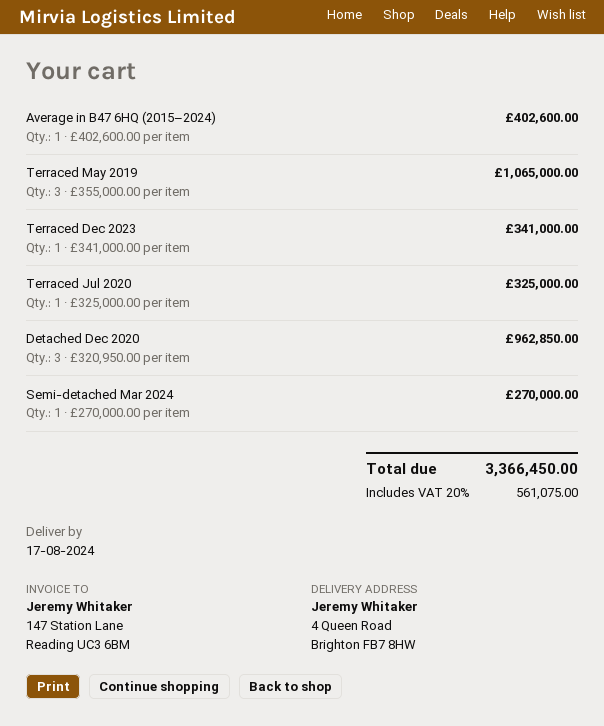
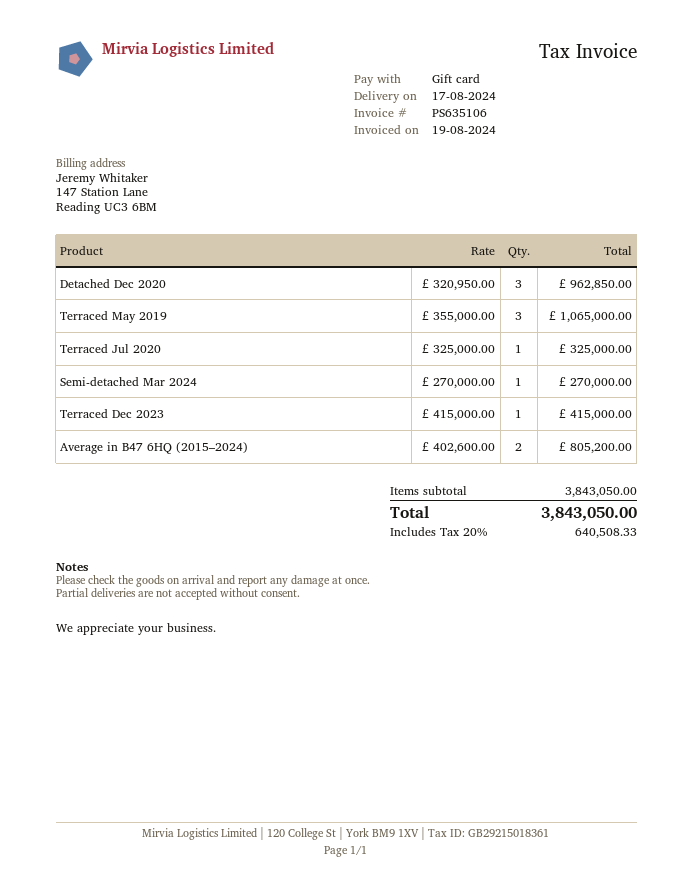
Average in B47 6HQ (2015–2024): 1 x 402600.00 = 402600.00 -> 2 x 402600.00 = 805200.00
Terraced Dec 2023: 1 x 341000.00 = 341000.00 -> 1 x 415000.00 = 415000.00
tax: 20% = 561075.00 -> 20% = 640508.33
total: 3366450.00 -> 3843050.00

